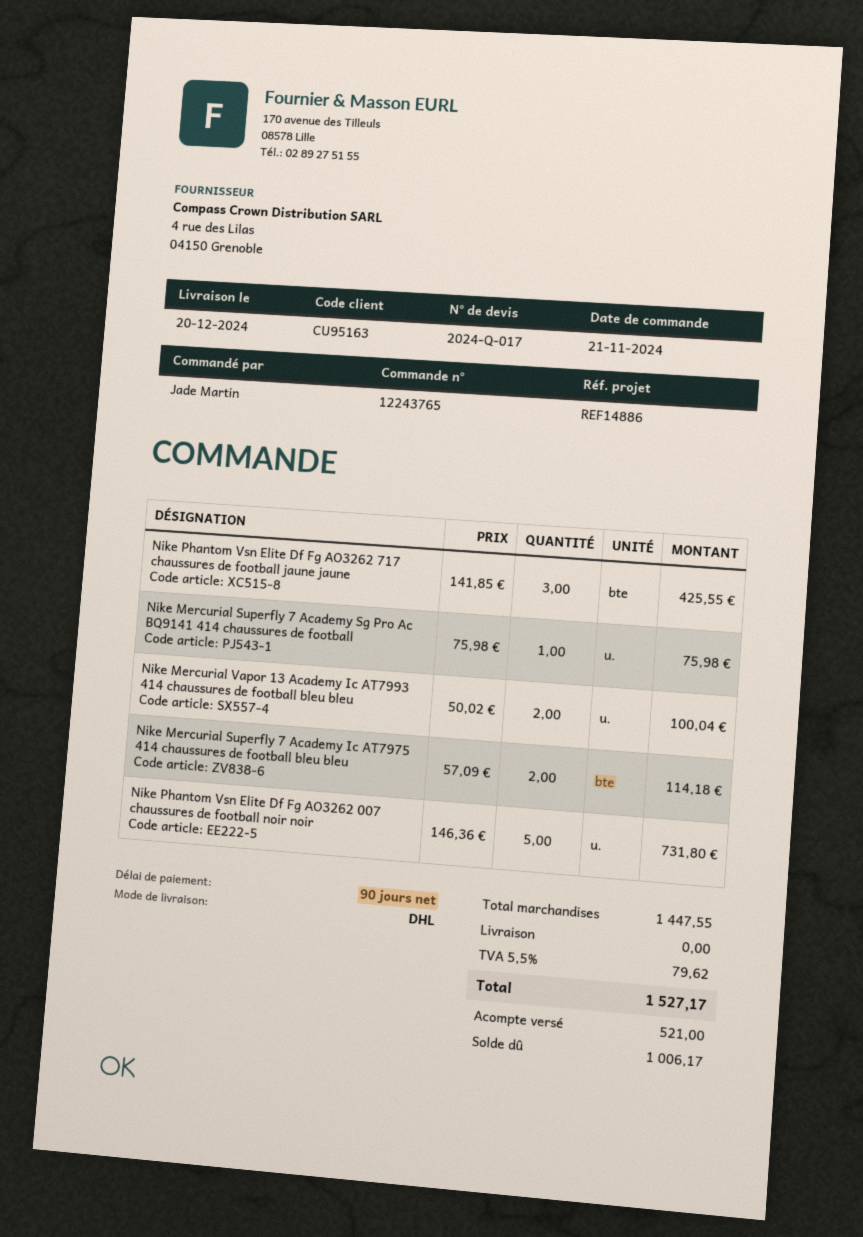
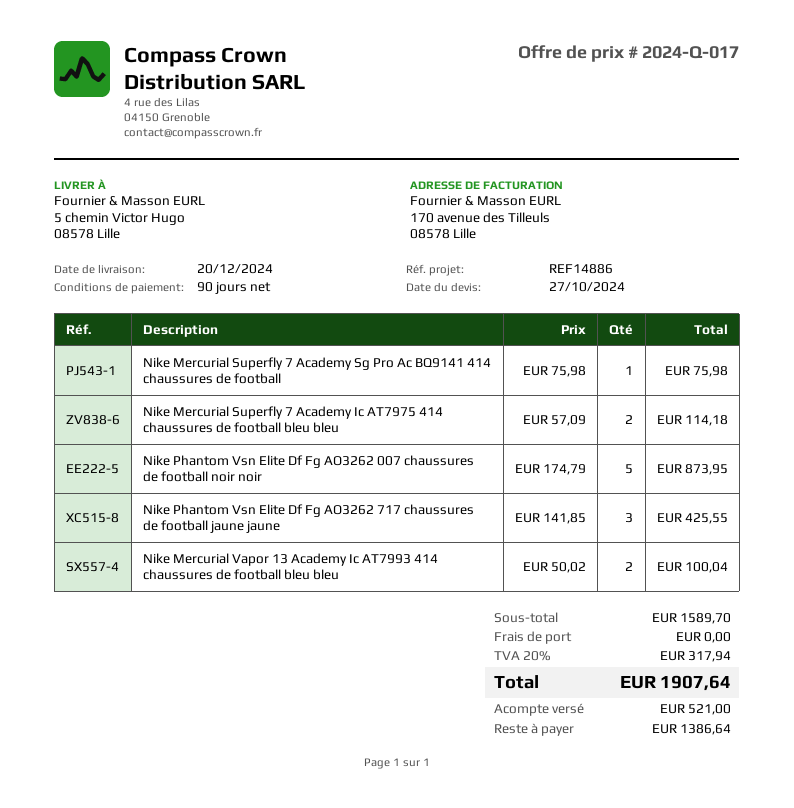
Nike Phantom Vsn Elite Df Fg AO3262 007 chaussures de football noir noir: 5 x 146.36 = 731.80 -> 5 x 174.79 = 873.95
subtotal: 1447.55 -> 1589.70
tax: 5.5% = 79.62 -> 20% = 317.94
total: 1527.17 -> 1907.64
balance: 1006.17 -> 1386.64

